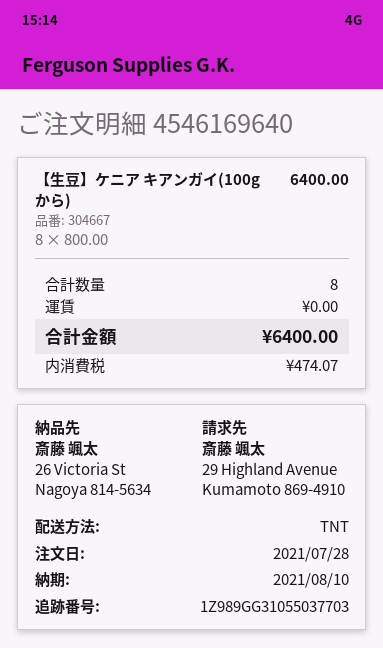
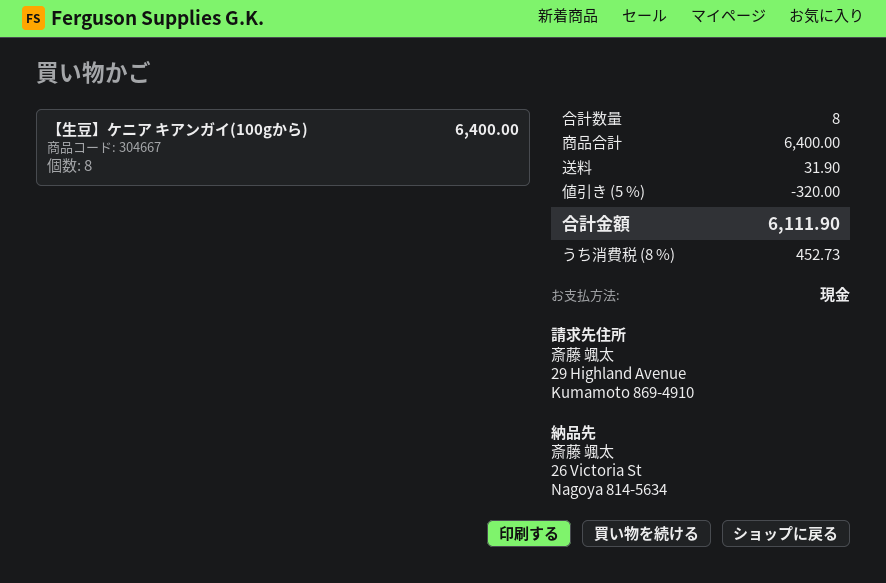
discount: none -> 5% = 320.00
shipping: 0.00 -> 31.90
tax: 474.07 -> 452.73
total: 6400.00 -> 6111.90

